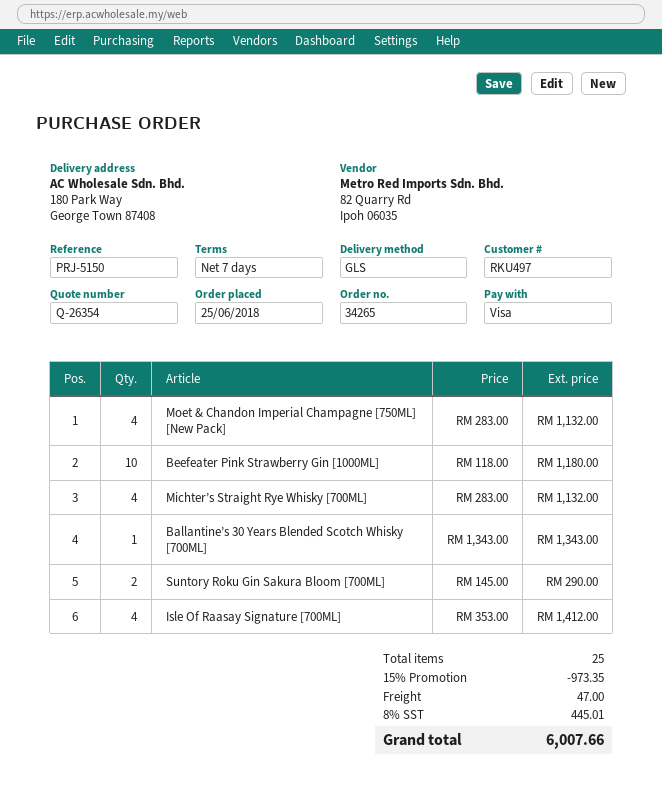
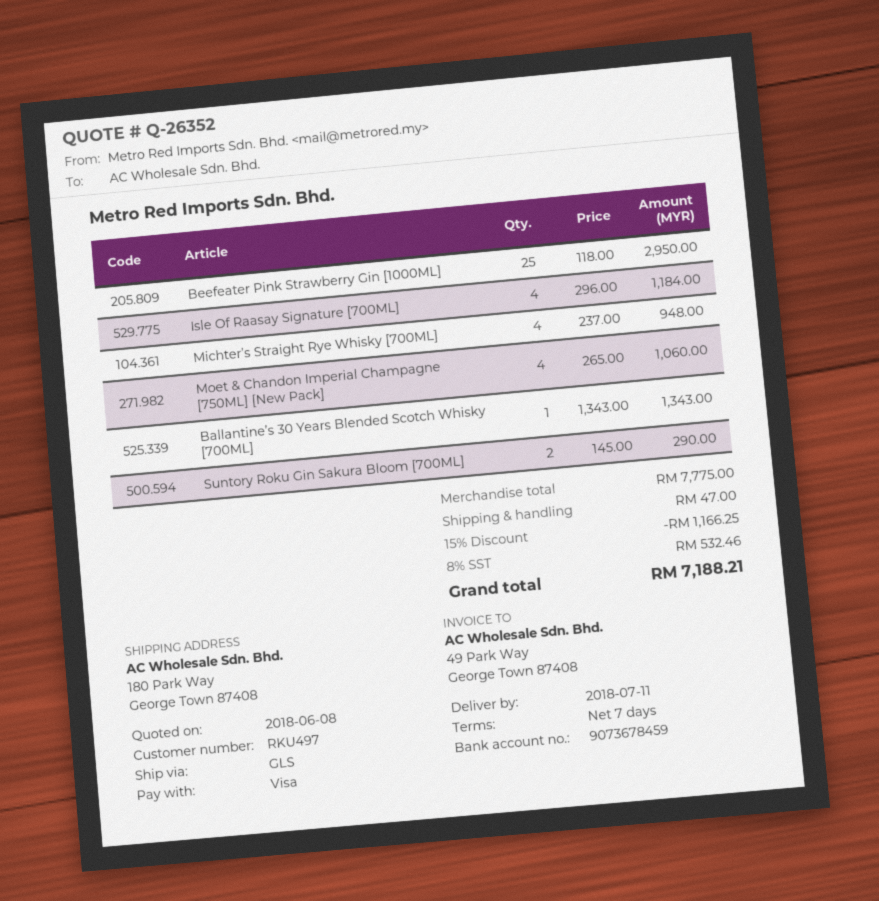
quote number: Q-26354 -> Q-26352
Moet & Chandon Imperial Champagne [750ML] [New Pack]: 4 x 283.00 = 1132.00 -> 4 x 265.00 = 1060.00
Beefeater Pink Strawberry Gin [1000ML]: 10 x 118.00 = 1180.00 -> 25 x 118.00 = 2950.00
Michter’s Straight Rye Whisky [700ML]: 4 x 283.00 = 1132.00 -> 4 x 237.00 = 948.00
Isle Of Raasay Signature [700ML]: 4 x 353.00 = 1412.00 -> 4 x 296.00 = 1184.00
discount: 15% = 973.35 -> 15% = 1166.25
tax: 8% = 445.01 -> 8% = 532.46
total: 6007.66 -> 7188.21

